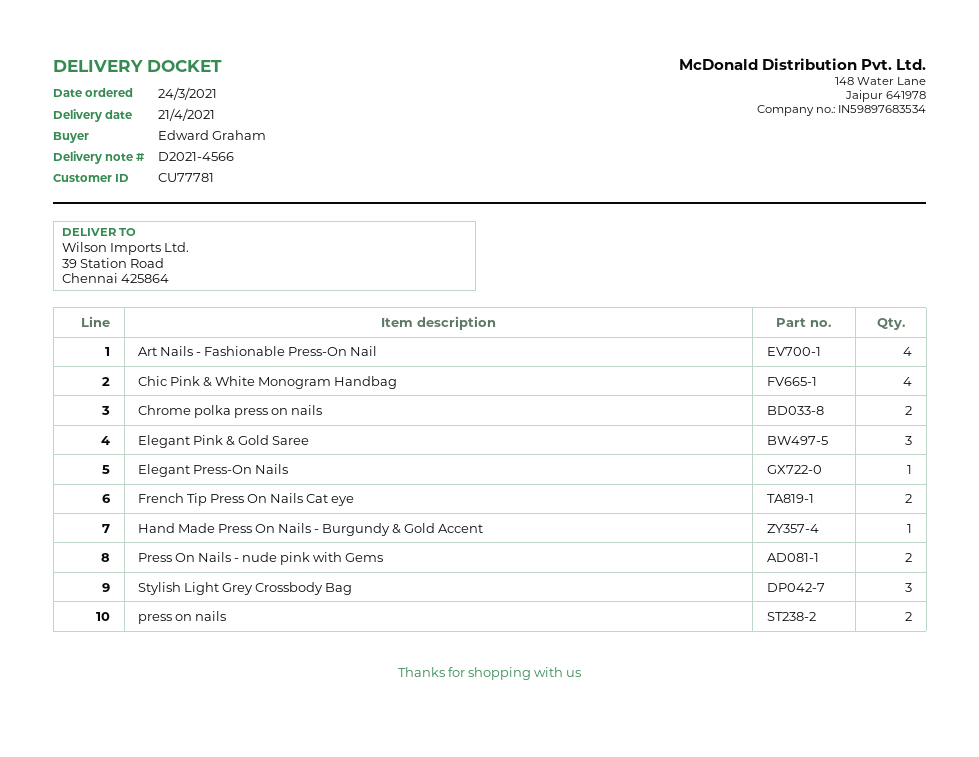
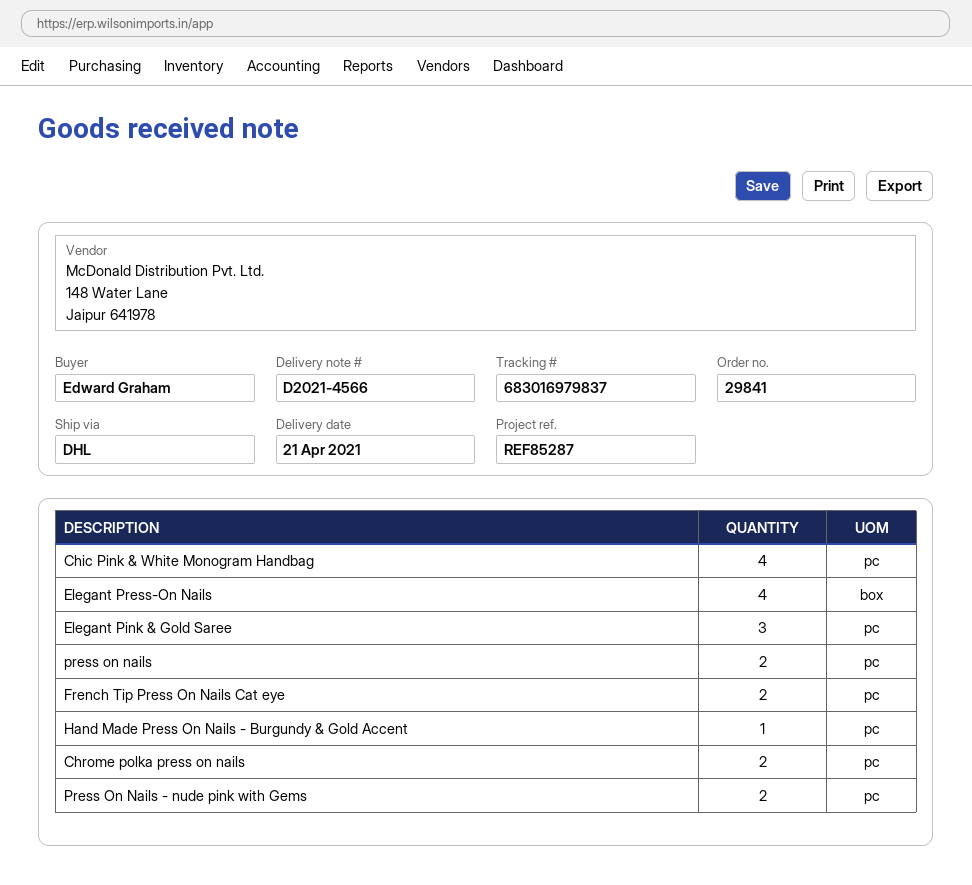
Art Nails - Fashionable Press-On Nail: 4 -> none
Elegant Press-On Nails: 1 -> 4
Stylish Light Grey Crossbody Bag: 3 -> none

